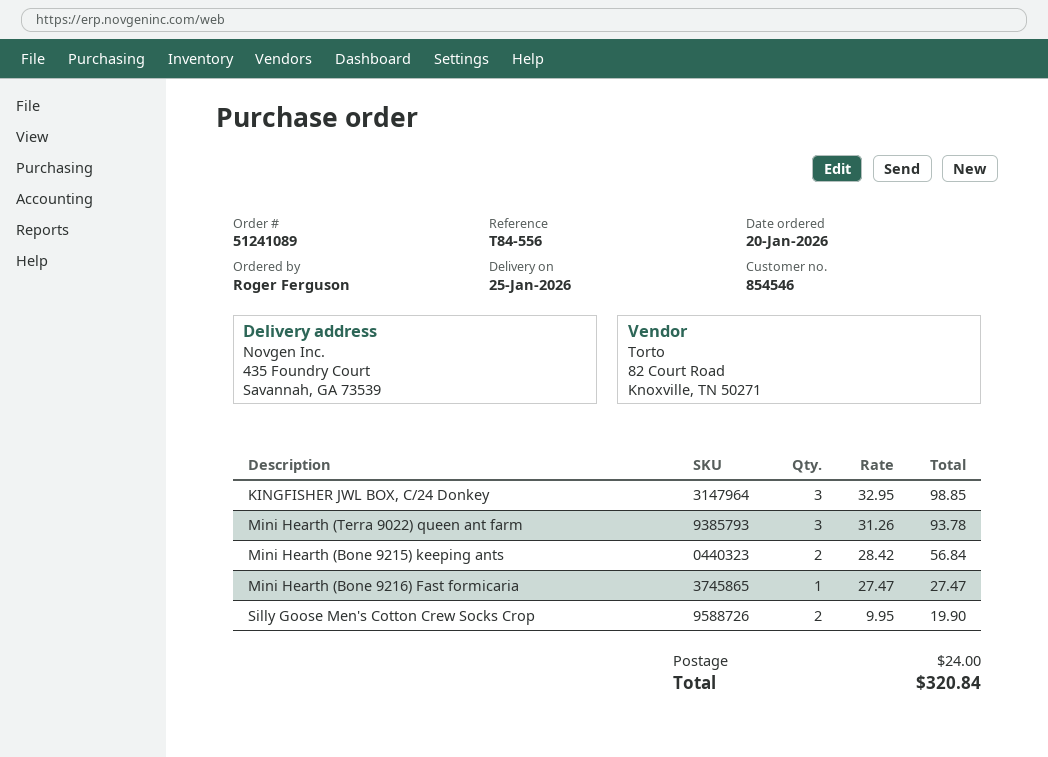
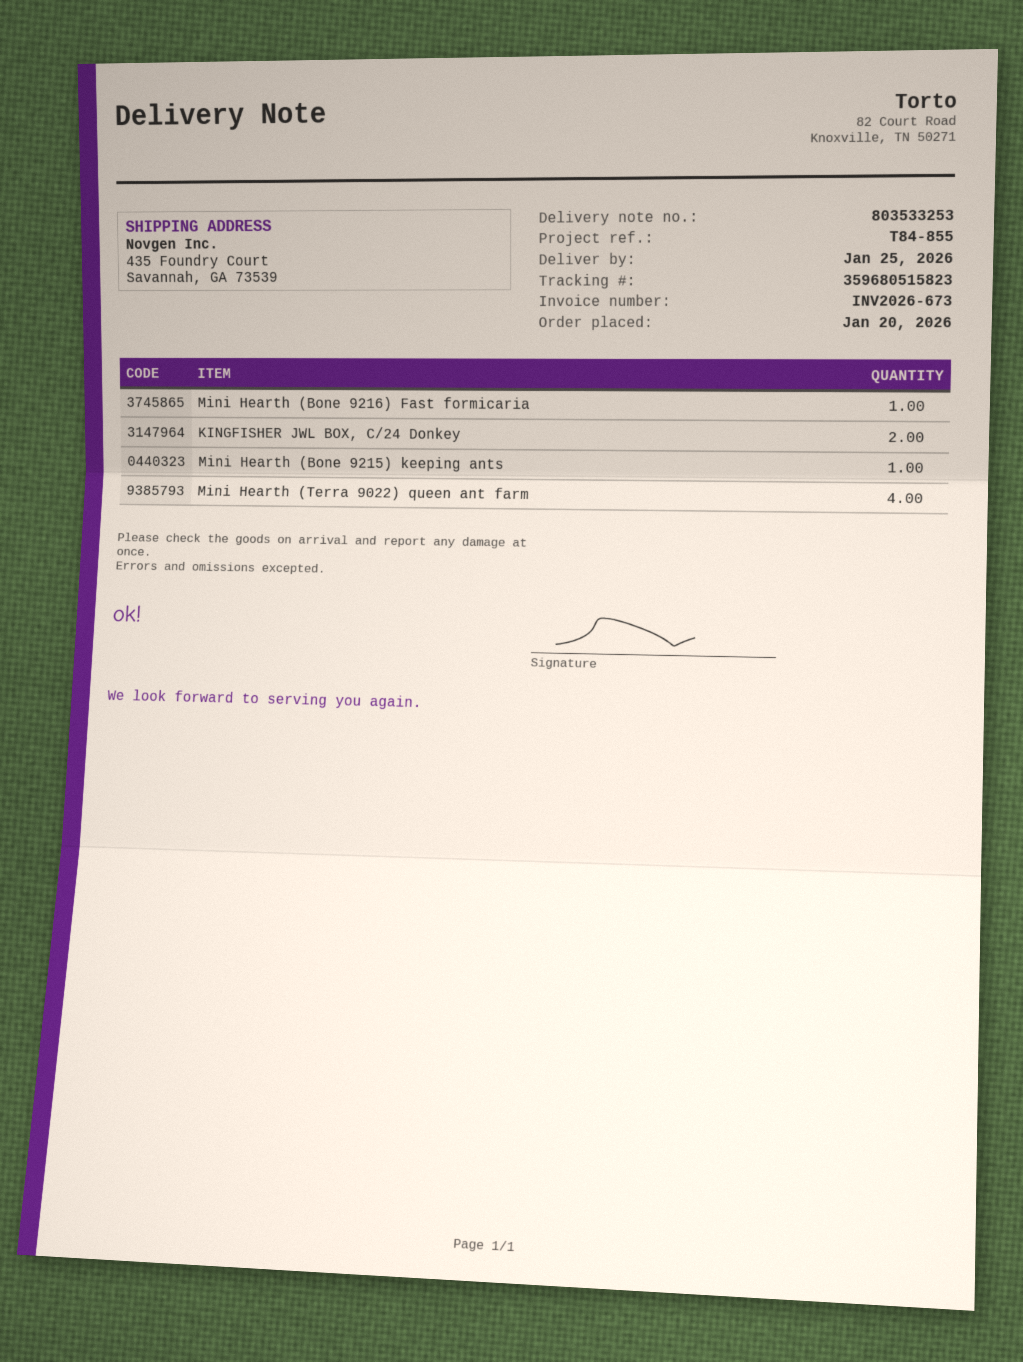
reference: T84-556 -> T84-855
KINGFISHER JWL BOX, C/24 Donkey: 3 -> 2
Mini Hearth (Terra 9022) queen ant farm: 3 -> 4
Mini Hearth (Bone 9215) keeping ants: 2 -> 1
Silly Goose Men's Cotton Crew Socks Crop: 2 -> none

